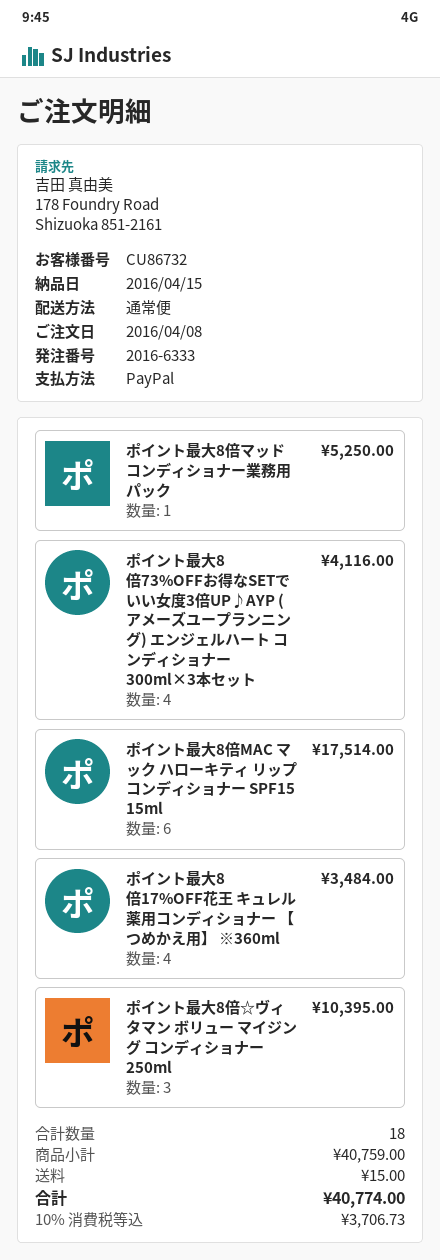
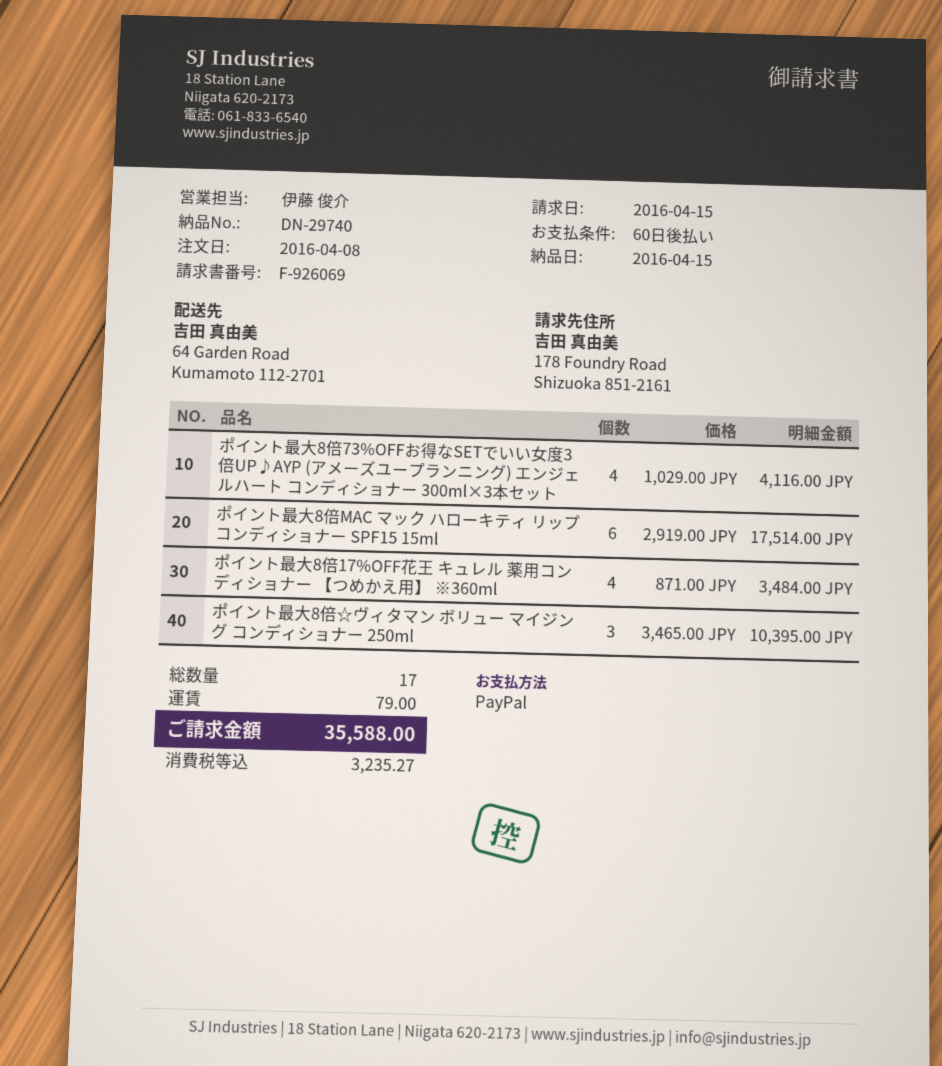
ポイント最大8倍マッド コンディショナー業務用パック: 1 for 5250.00 -> none
total quantity: 18 -> 17
shipping: 15.00 -> 79.00
tax: 3706.73 -> 3235.27
total: 40774.00 -> 35588.00

